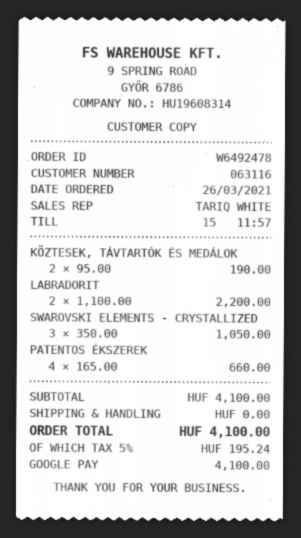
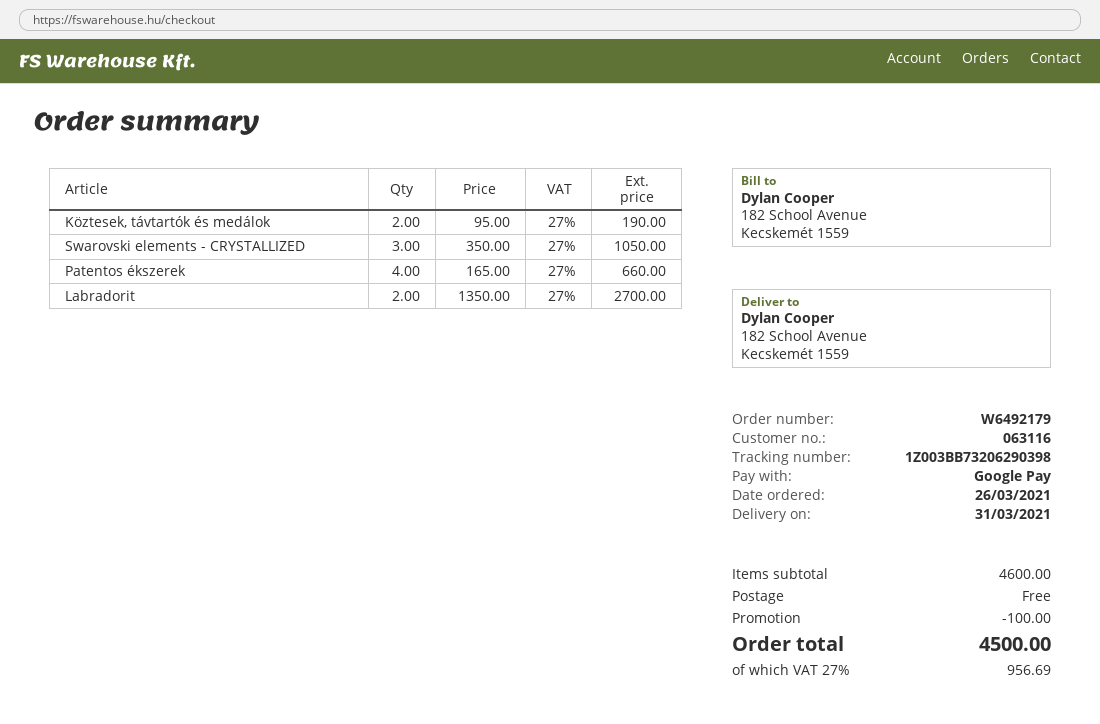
order number: W6492478 -> W6492179
LABRADORIT: 2 x 1100.00 = 2200.00 -> 2 x 1350.00 = 2700.00
subtotal: 4100.00 -> 4600.00
discount: none -> 100.00
tax: 5% = 195.24 -> 27% = 956.69
total: 4100.00 -> 4500.00

